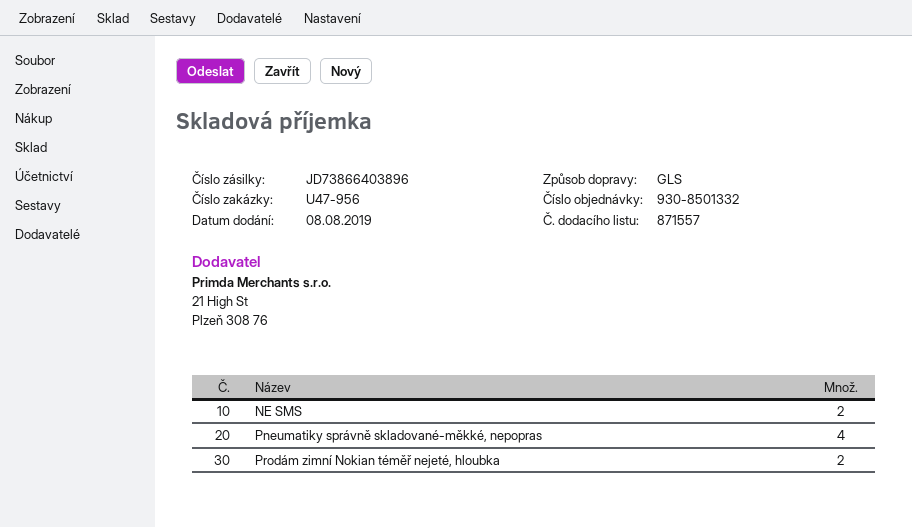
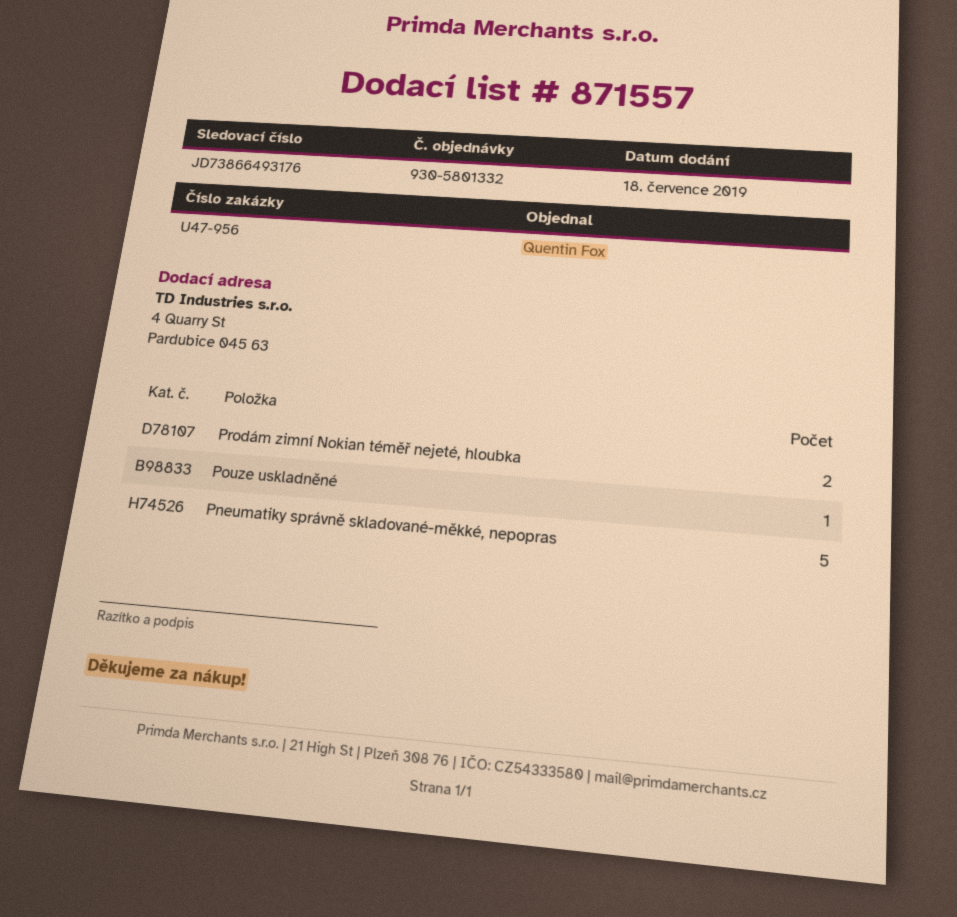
order number: 930-8501332 -> 930-5801332
delivery date: 2019-08-08 -> 2019-07-18
tracking number: JD73866403896 -> JD73866493176
NE SMS: 2 -> none
Pneumatiky správně skladované-měkké, nepopras: 4 -> 5
Pouze uskladněné: none -> 1

